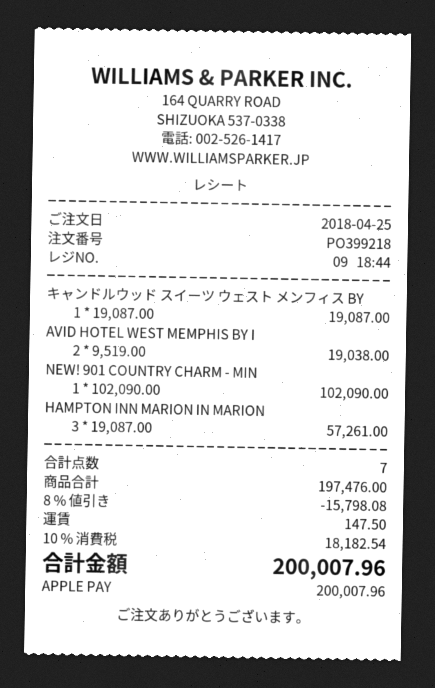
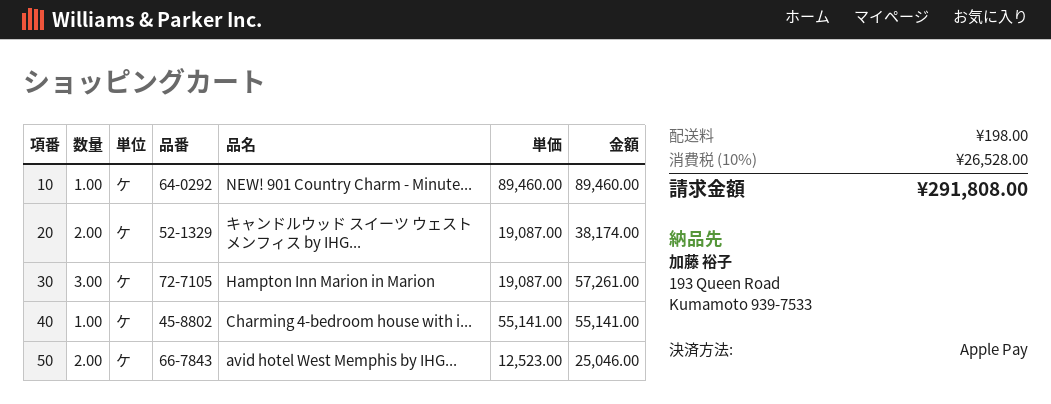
キャンドルウッド スイーツ ウェスト メンフィス BY: 1 x 19087.00 = 19087.00 -> 2 x 19087.00 = 38174.00
AVID HOTEL WEST MEMPHIS BY I: 2 x 9519.00 = 19038.00 -> 2 x 12523.00 = 25046.00
NEW! 901 COUNTRY CHARM - MIN: 1 x 102090.00 = 102090.00 -> 1 x 89460.00 = 89460.00
Charming 4-bedroom house with i...: none -> 1 x 55141.00 = 55141.00
discount: 8% = 15798.08 -> none
shipping: 147.50 -> 198.00
tax: 10% = 18182.54 -> 10% = 26528.00
total: 200007.96 -> 291808.00

